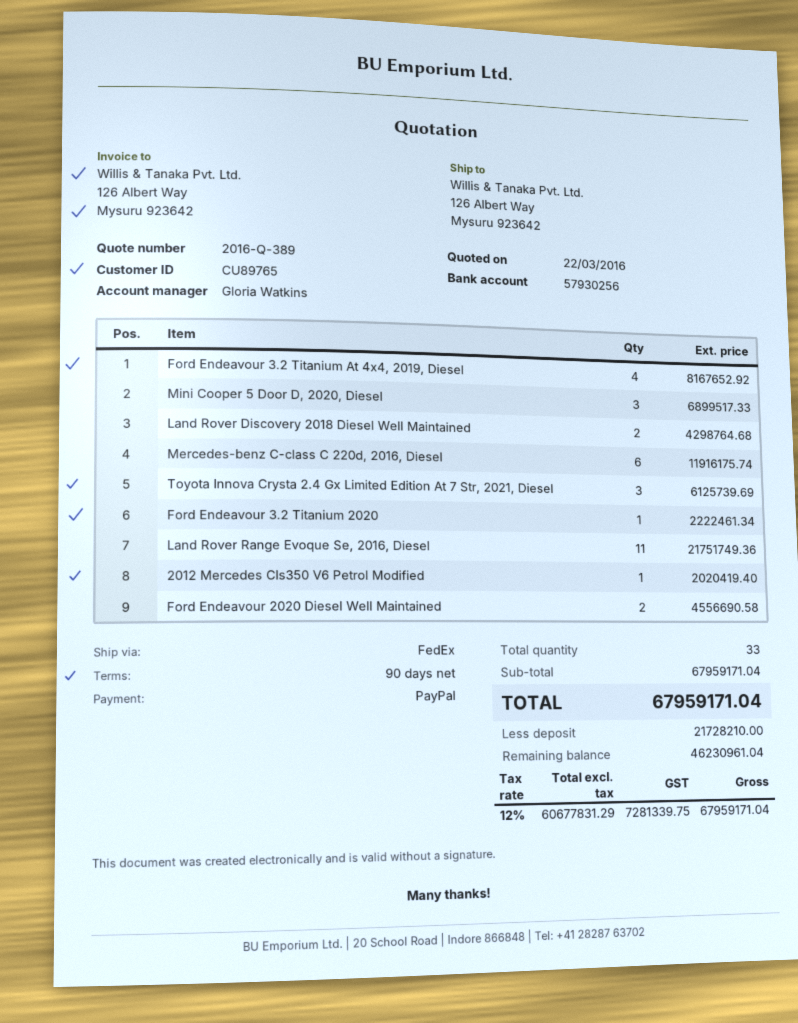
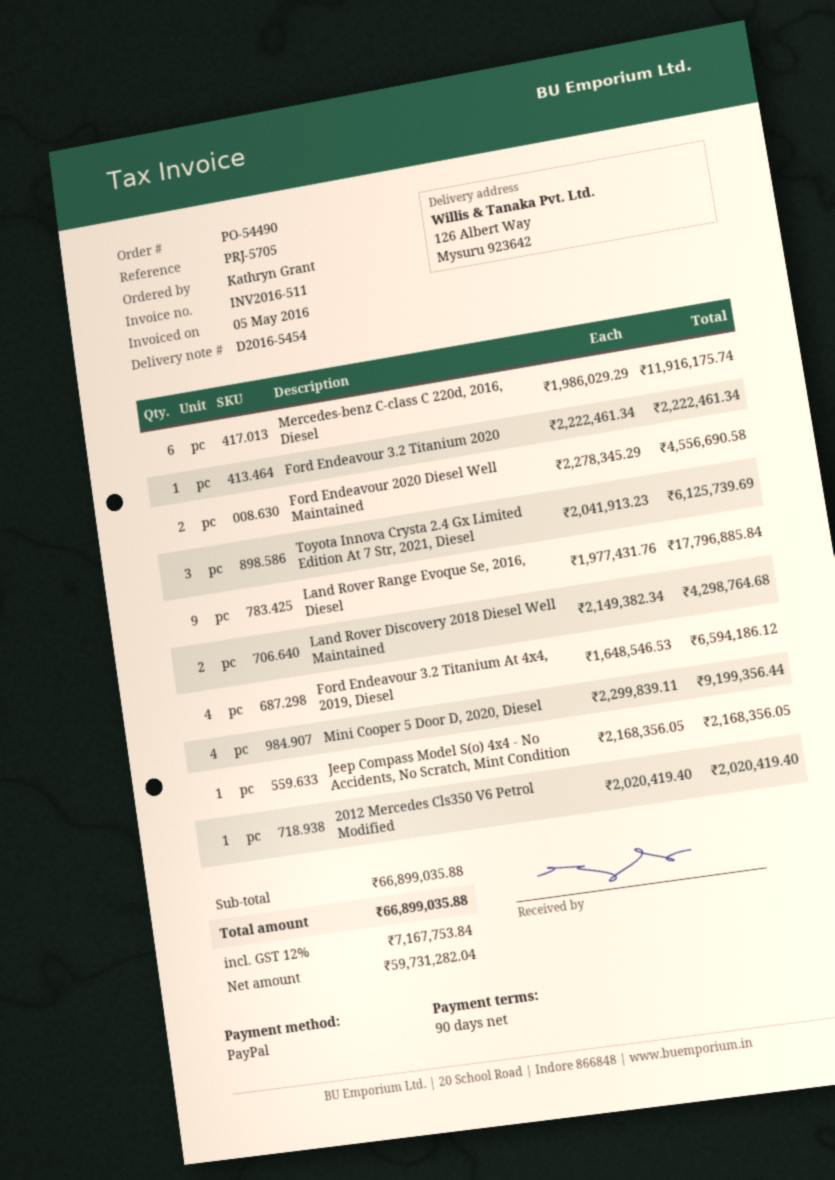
Ford Endeavour 3.2 Titanium At 4x4, 2019, Diesel: 4 for 8167652.92 -> 4 for 6594186.12
Mini Cooper 5 Door D, 2020, Diesel: 3 for 6899517.33 -> 4 for 9199356.44
Land Rover Range Evoque Se, 2016, Diesel: 11 for 21751749.36 -> 9 for 17796885.84
Jeep Compass Model S(o) 4x4 - No Accidents, No Scratch, Mint Condition: none -> 1 for 2168356.05
subtotal: 67959171.04 -> 66899035.88
net: 60677831.29 -> 59731282.04
tax: 12% = 7281339.75 -> 12% = 7167753.84
total: 67959171.04 -> 66899035.88

